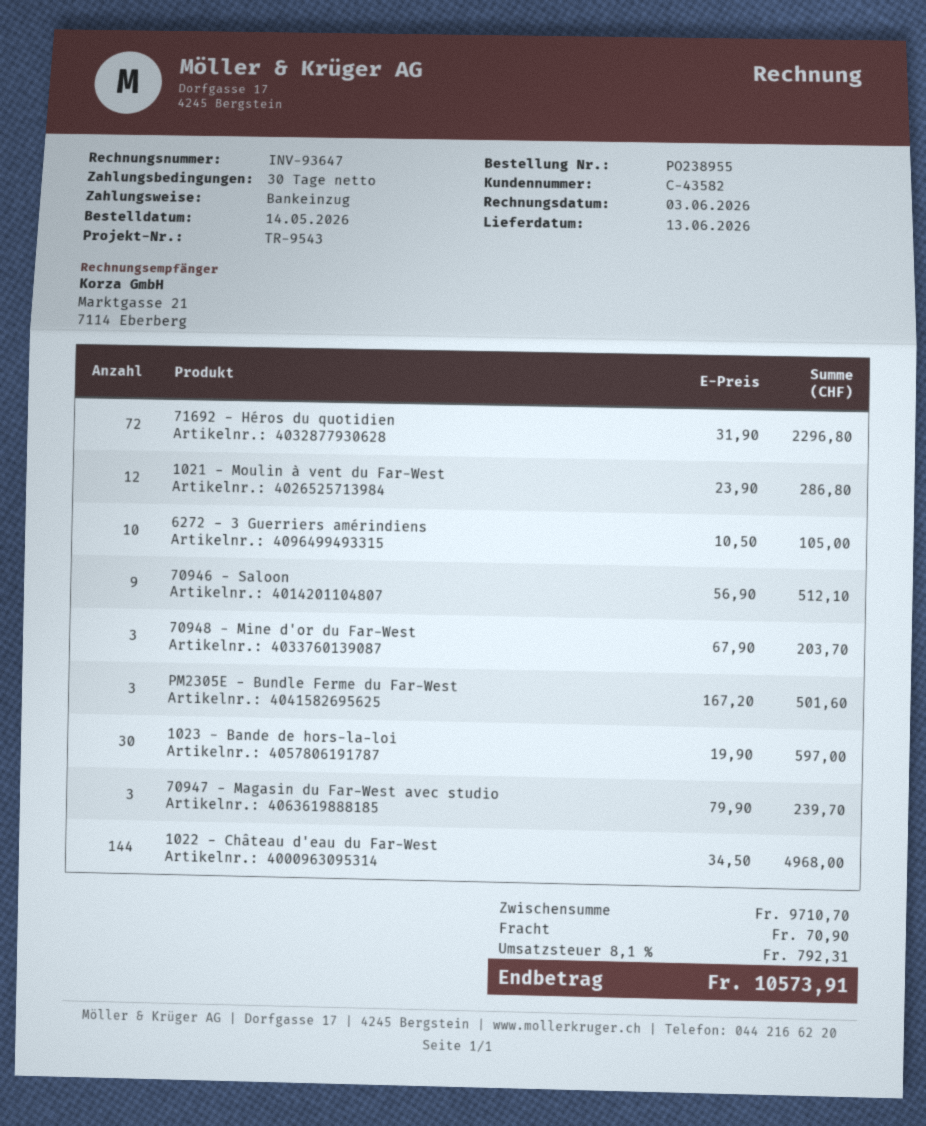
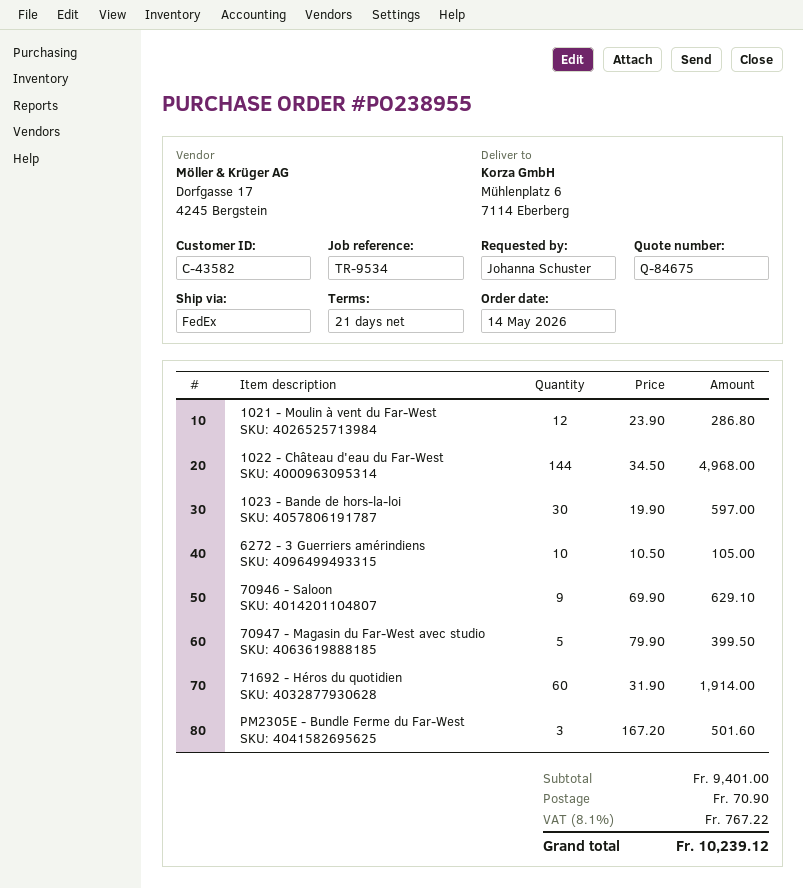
payment terms: 30 days -> 21 days
reference: TR-9543 -> TR-9534
71692 - Héros du quotidien: 72 x 31.90 = 2296.80 -> 60 x 31.90 = 1914.00
70946 - Saloon: 9 x 56.90 = 512.10 -> 9 x 69.90 = 629.10
70948 - Mine d'or du Far-West: 3 x 67.90 = 203.70 -> none
70947 - Magasin du Far-West avec studio: 3 x 79.90 = 239.70 -> 5 x 79.90 = 399.50
subtotal: 9710.70 -> 9401.00
tax: 8.1% = 792.31 -> 8.1% = 767.22
total: 10573.91 -> 10239.12

